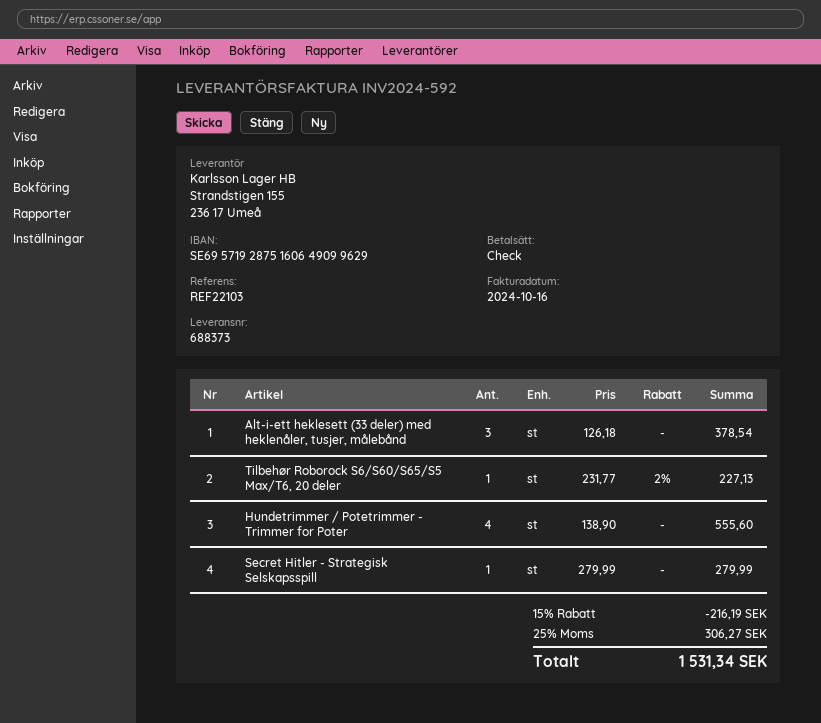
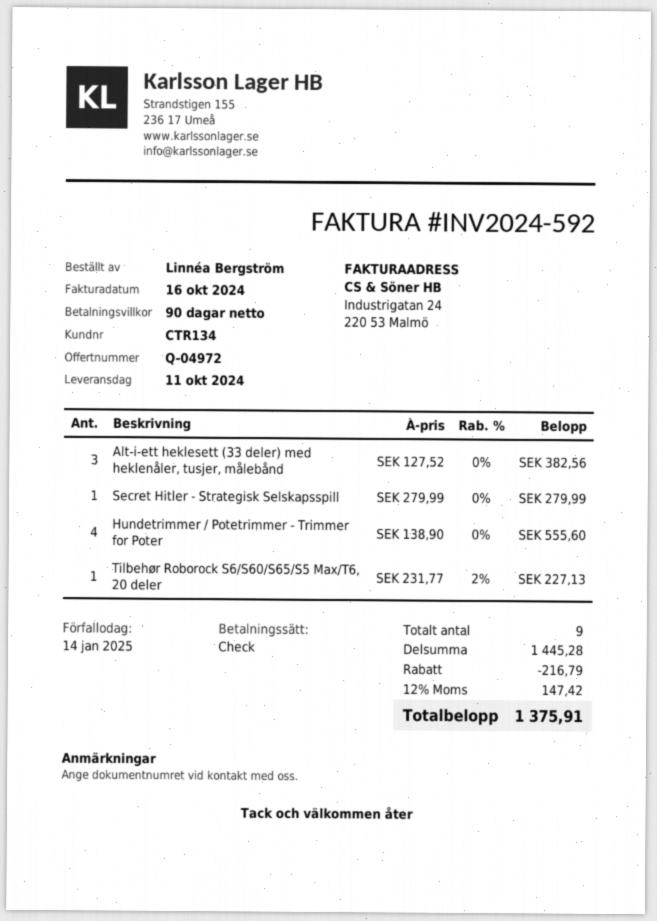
Alt-i-ett heklesett (33 deler) med heklenåler, tusjer, målebånd: 3 x 126.18 = 378.54 -> 3 x 127.52 = 382.56
discount: 216.19 -> 216.79
tax: 25% = 306.27 -> 12% = 147.42
total: 1531.34 -> 1375.91

